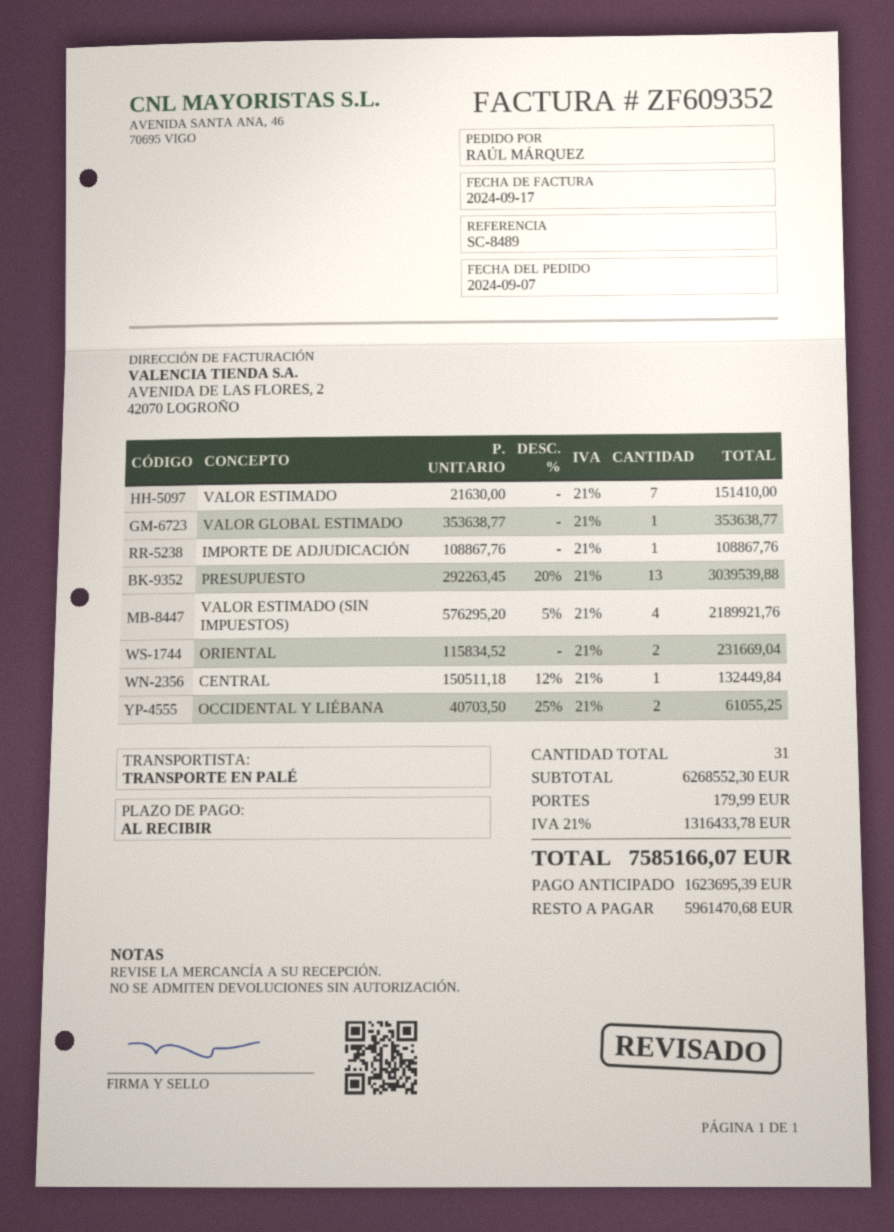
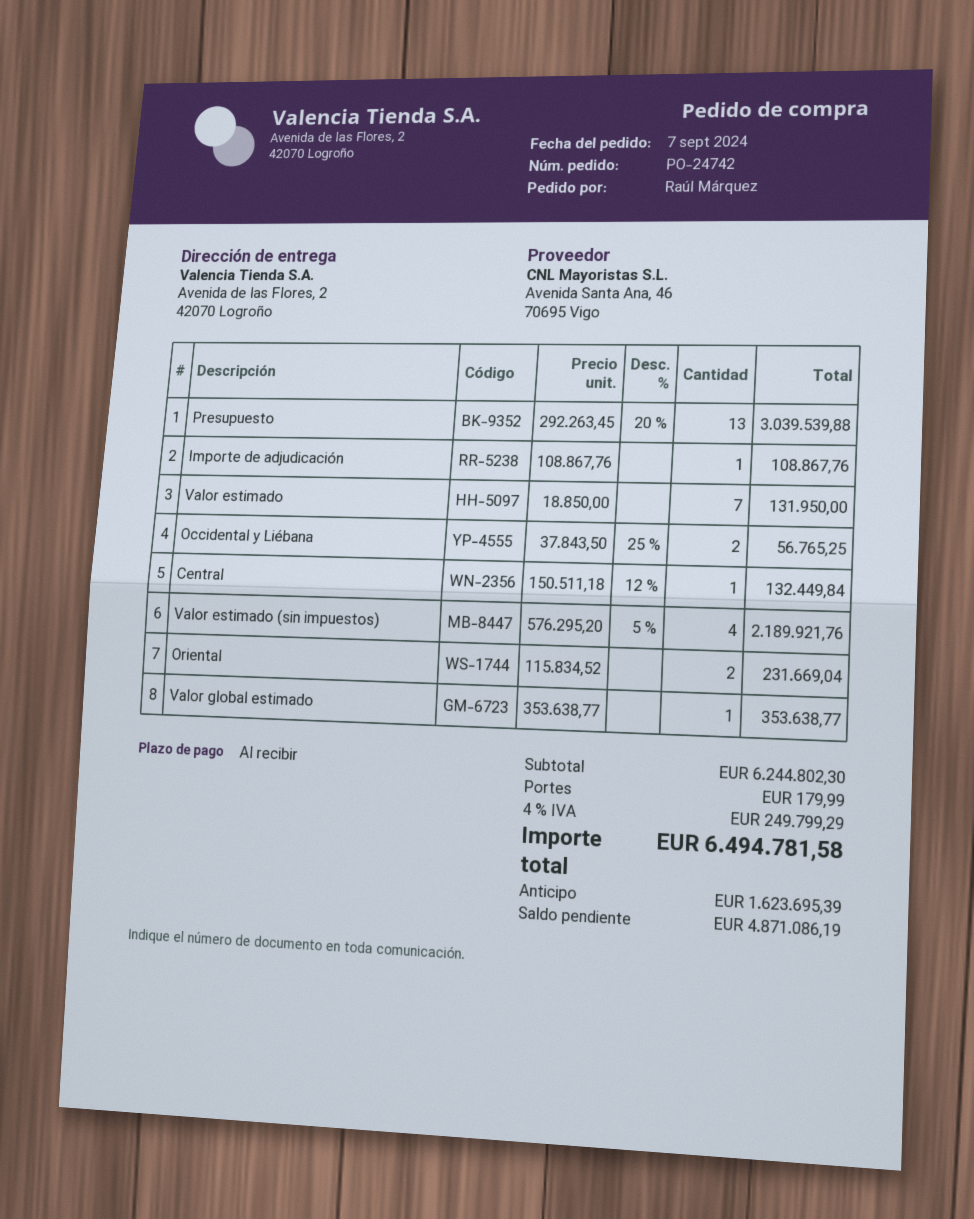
VALOR ESTIMADO: 7 x 21630.00 = 151410.00 -> 7 x 18850.00 = 131950.00
OCCIDENTAL Y LIÉBANA: 2 x 40703.50 - 25% = 61055.25 -> 2 x 37843.50 - 25% = 56765.25
subtotal: 6268552.30 -> 6244802.30
tax: 21% = 1316433.78 -> 4% = 249799.29
total: 7585166.07 -> 6494781.58
balance: 5961470.68 -> 4871086.19

